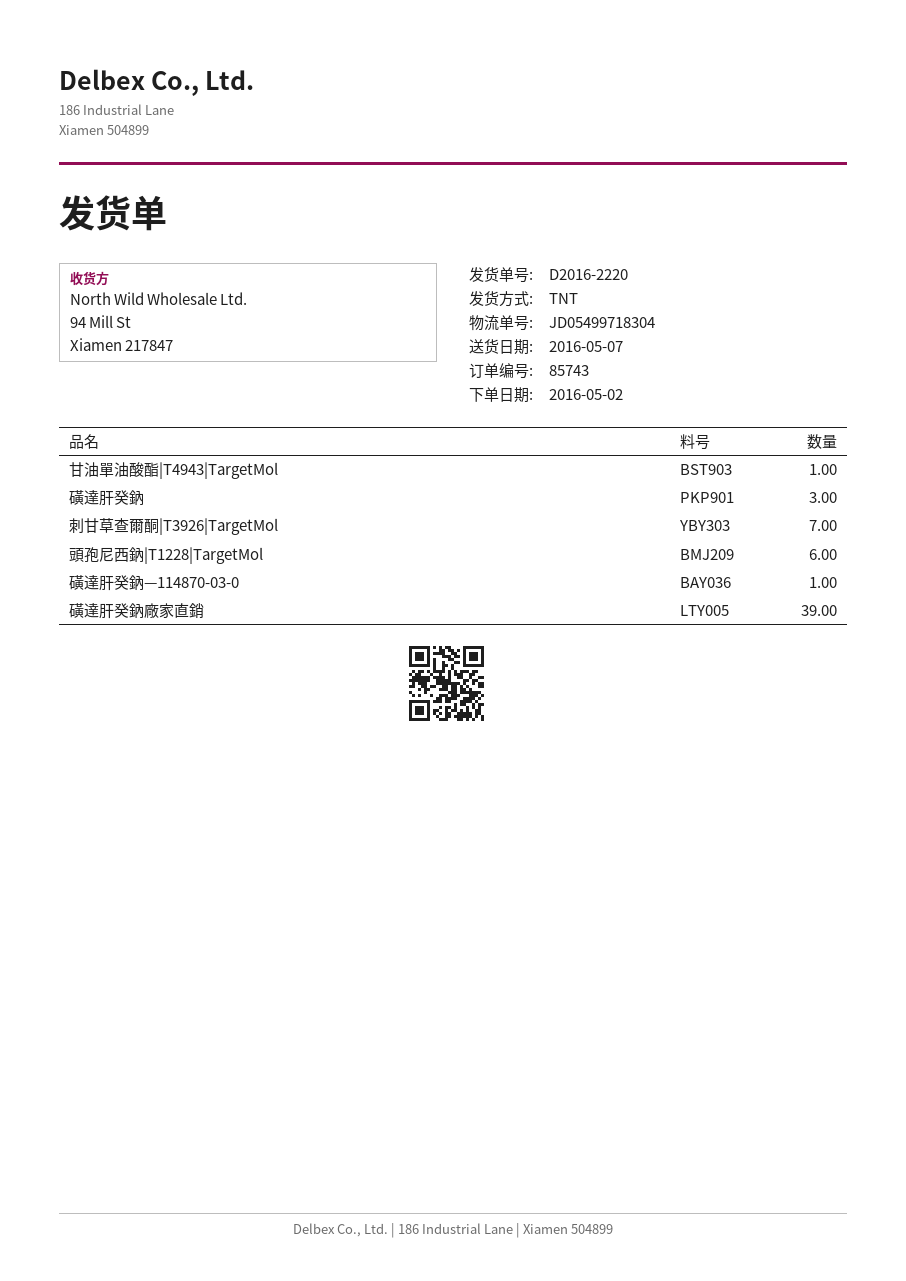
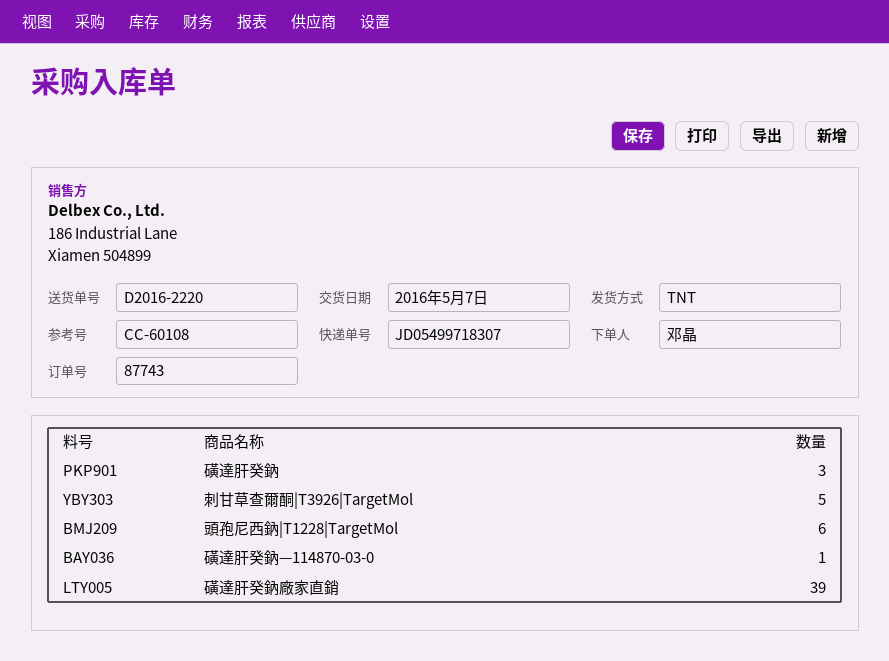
order number: 85743 -> 87743
tracking number: JD05499718304 -> JD05499718307
甘油單油酸酯|T4943|TargetMol: 1 -> none
刺甘草查爾酮|T3926|TargetMol: 7 -> 5

